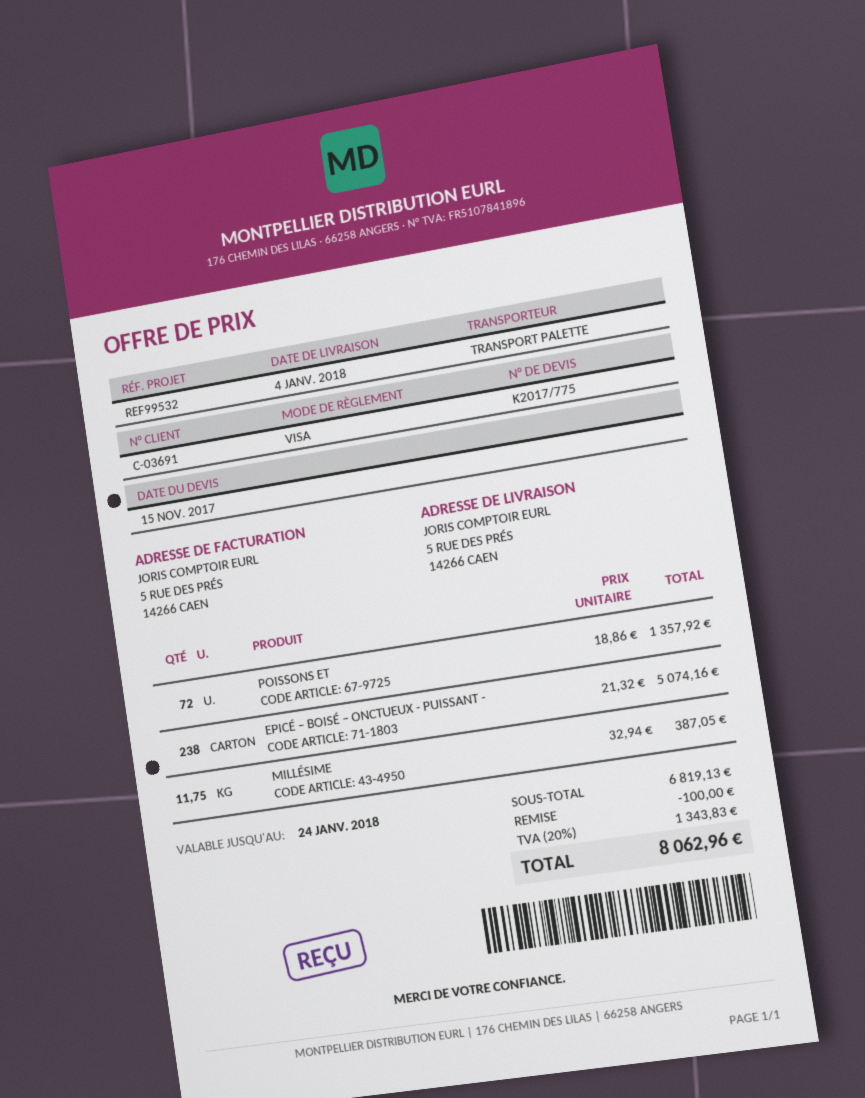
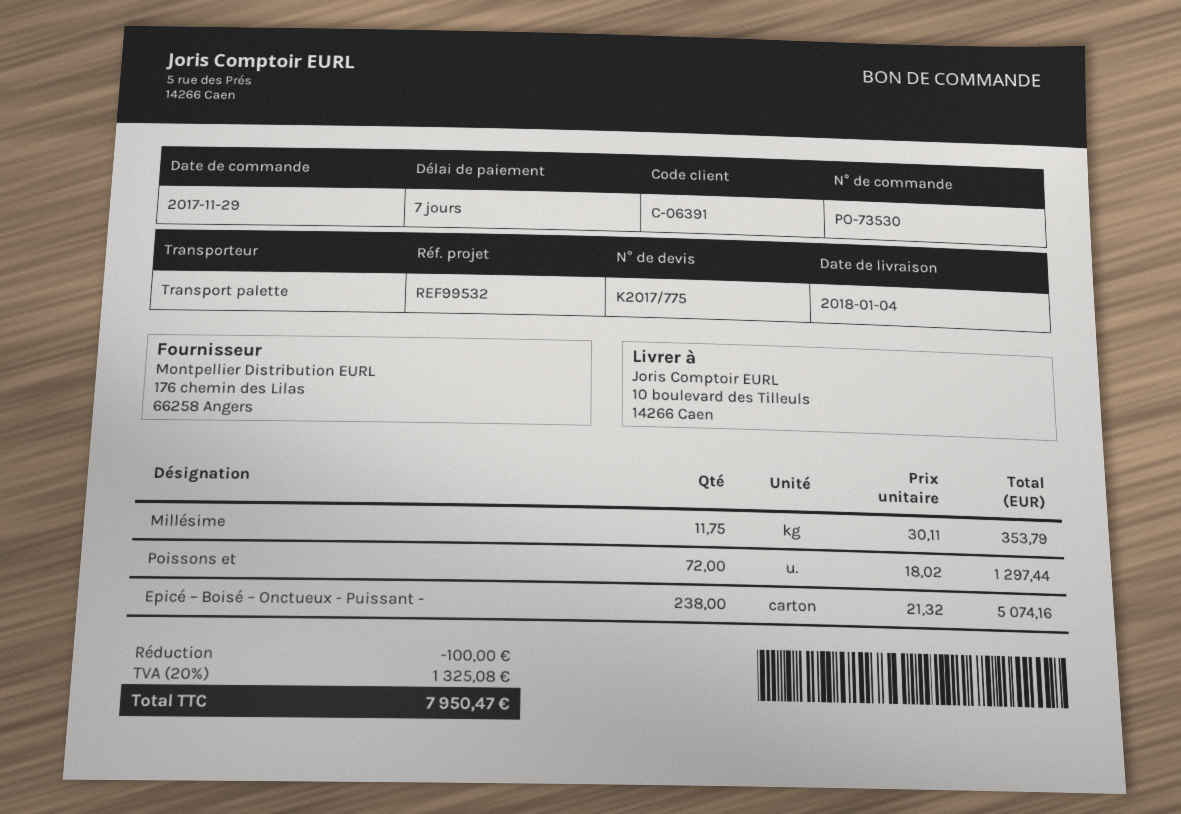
customer number: C-03691 -> C-06391
ship to: 5 RUE DES PRÉS, 14266 CAEN -> 10 boulevard des Tilleuls, 14266 Caen
POISSONS ET: 72 x 18.86 = 1357.92 -> 72 x 18.02 = 1297.44
MILLÉSIME: 11.75 x 32.94 = 387.05 -> 11.75 x 30.11 = 353.79
tax: 20% = 1343.83 -> 20% = 1325.08
total: 8062.96 -> 7950.47

